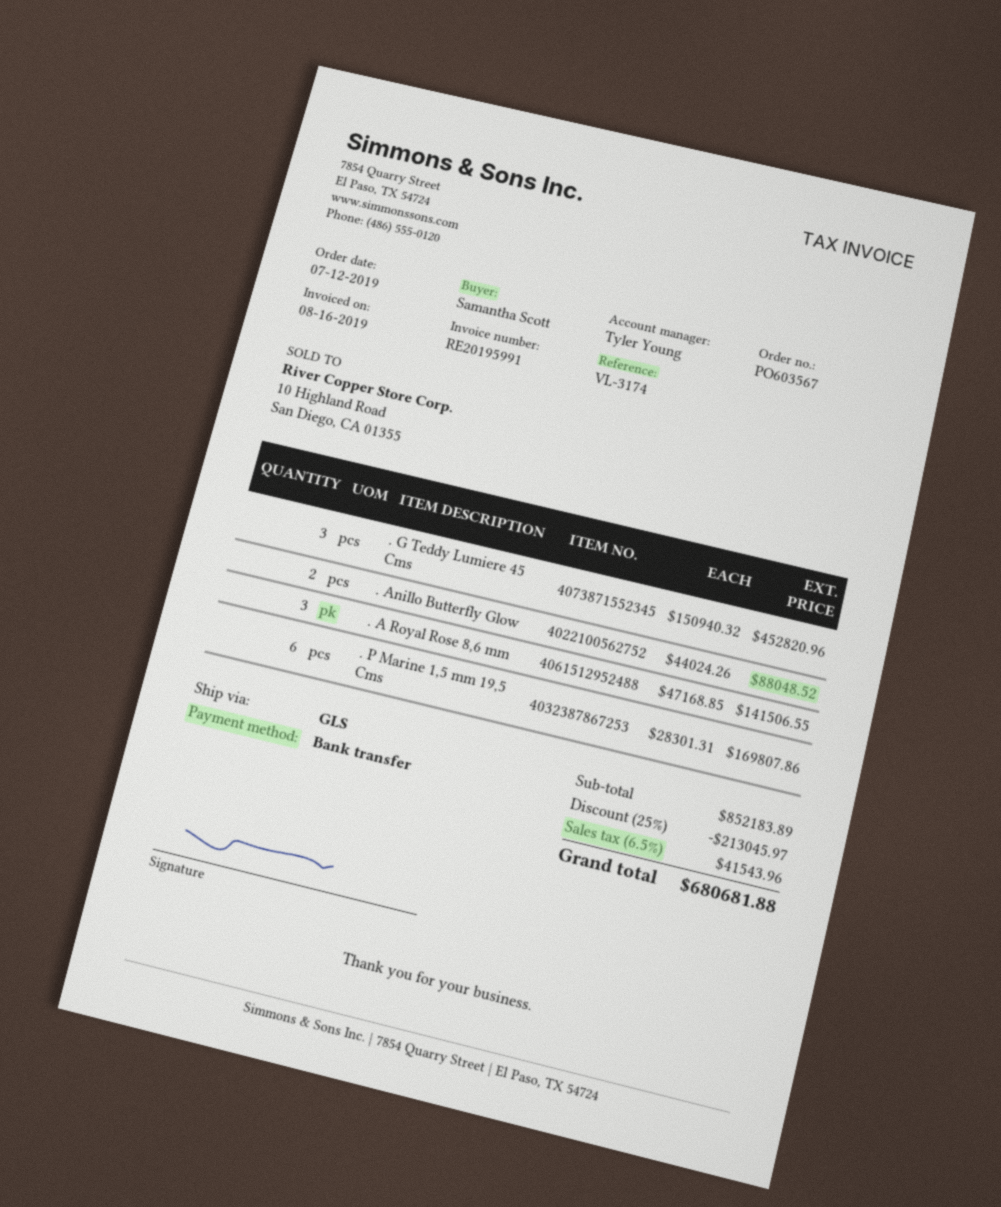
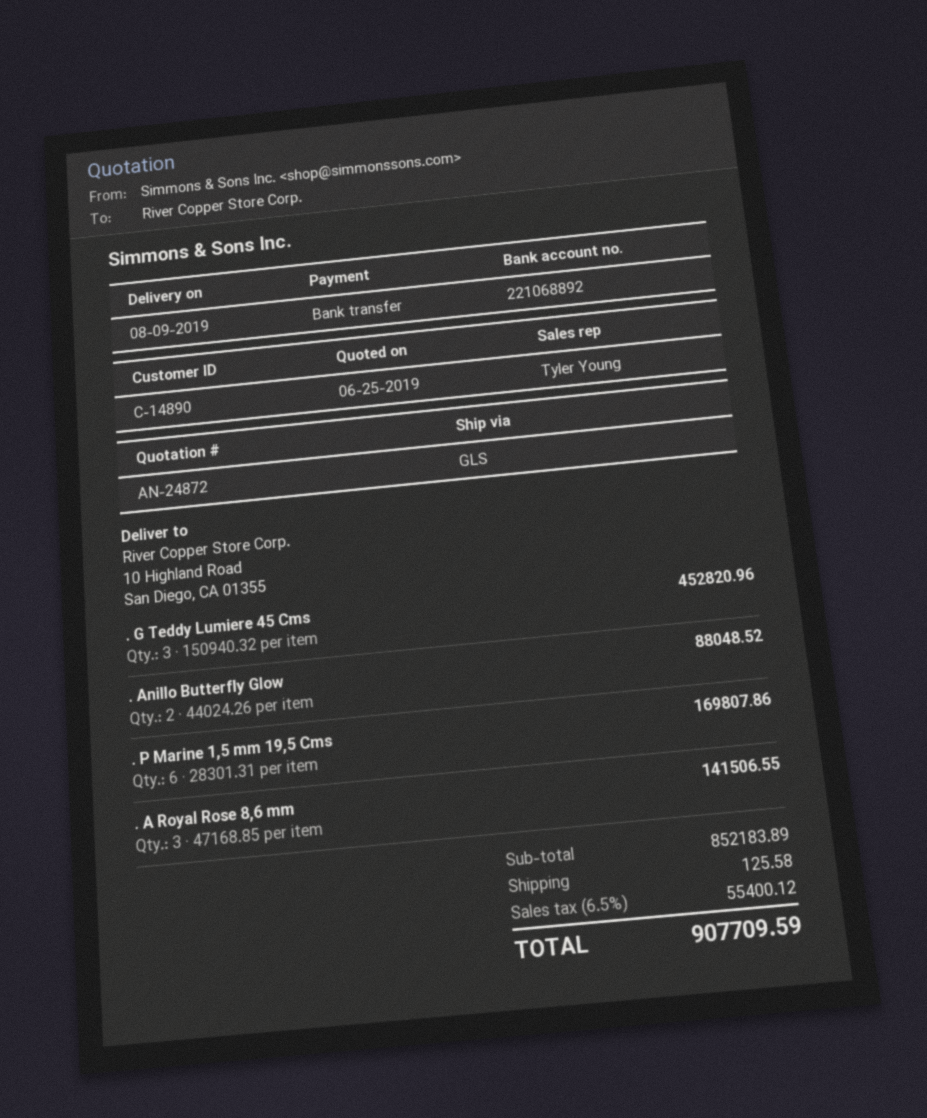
discount: 25% = 213045.97 -> none
shipping: none -> 125.58
tax: 6.5% = 41543.96 -> 6.5% = 55400.12
total: 680681.88 -> 907709.59

